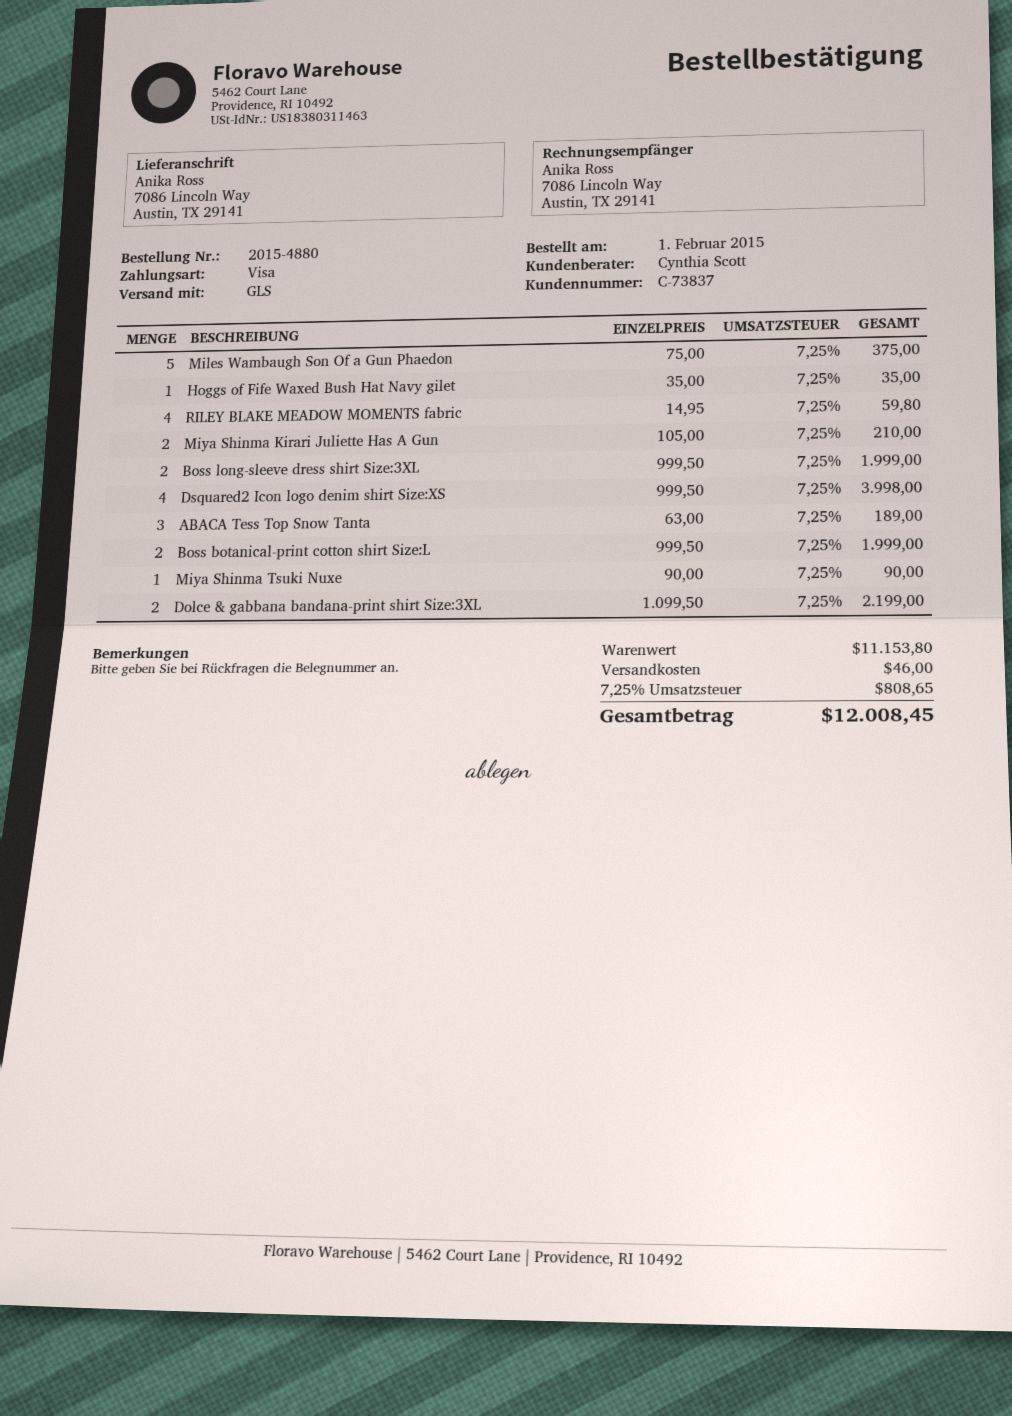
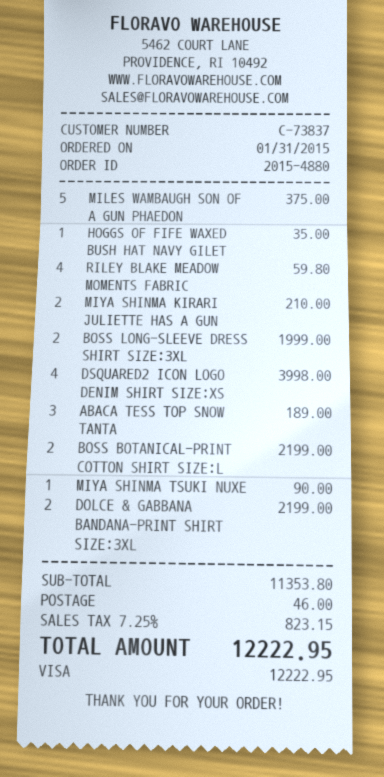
order date: 2015-02-01 -> 2015-01-31
Boss botanical-print cotton shirt Size:L: 2 for 1999.00 -> 2 for 2199.00
subtotal: 11153.80 -> 11353.80
tax: 7.25% = 808.65 -> 7.25% = 823.15
total: 12008.45 -> 12222.95

